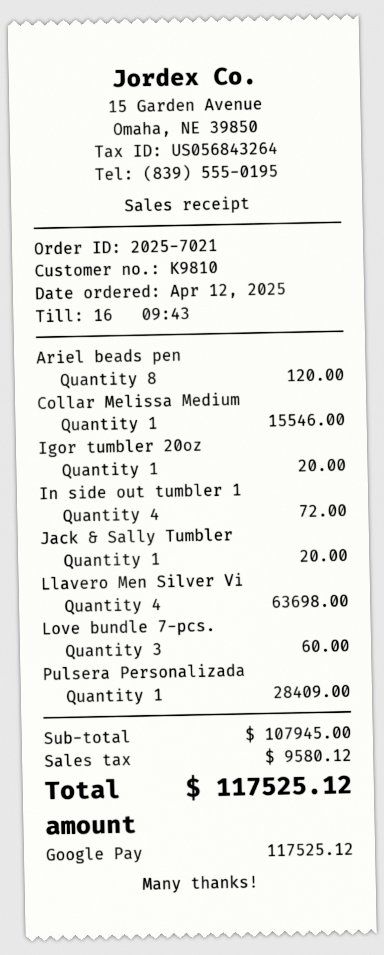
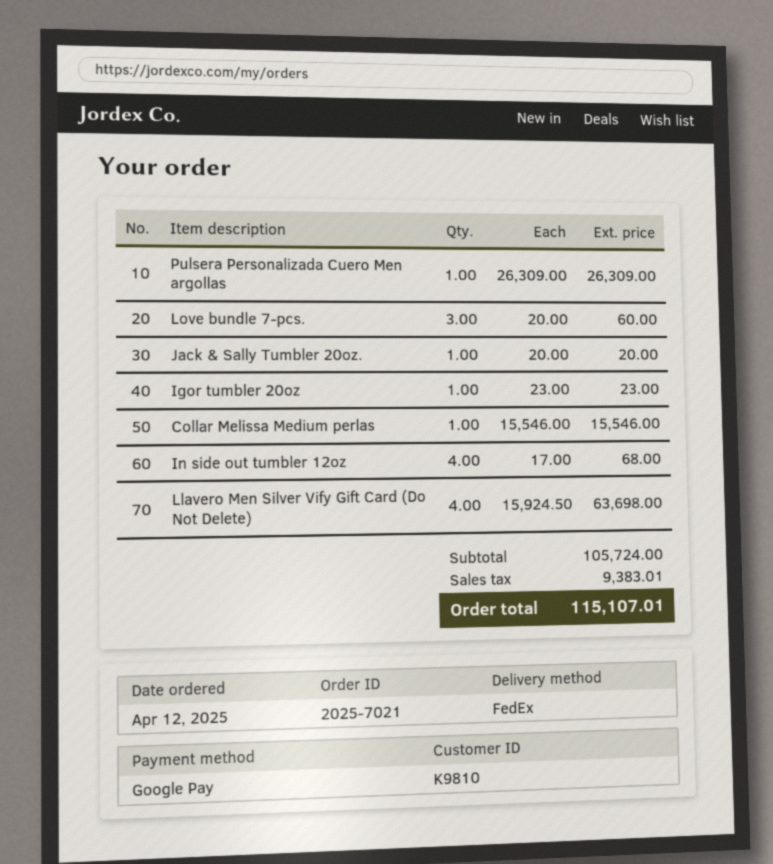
Ariel beads pen: 8 for 120.00 -> none
Igor tumbler 20oz: 1 for 20.00 -> 1 for 23.00
In side out tumbler 1: 4 for 72.00 -> 4 for 68.00
Pulsera Personalizada: 1 for 28409.00 -> 1 for 26309.00
subtotal: 107945.00 -> 105724.00
tax: 9580.12 -> 9383.01
total: 117525.12 -> 115107.01

